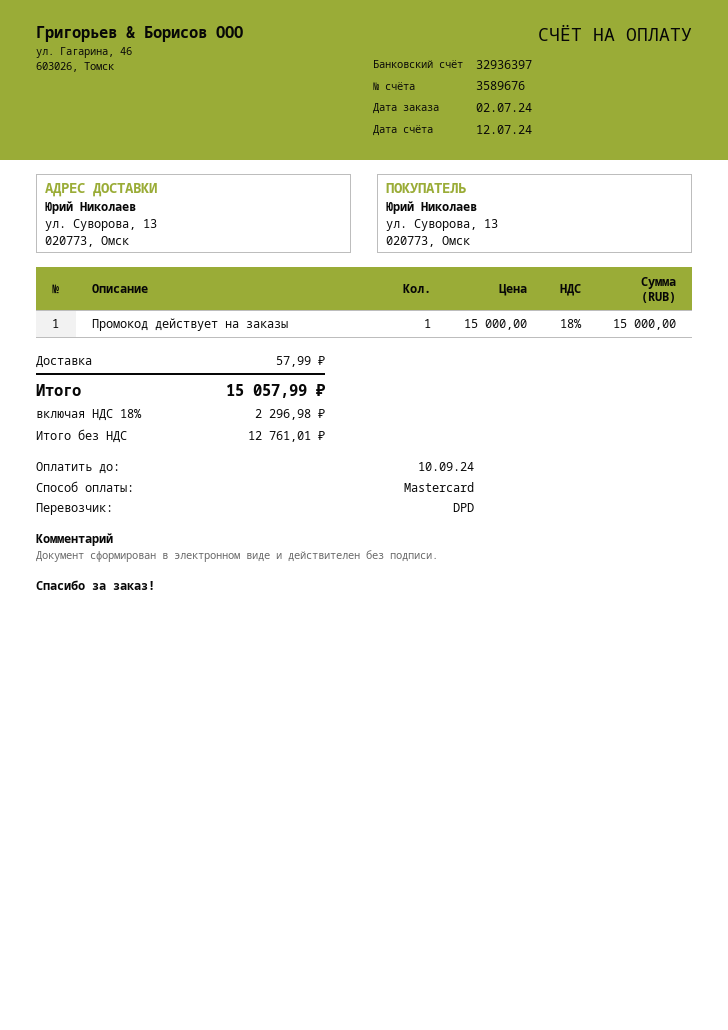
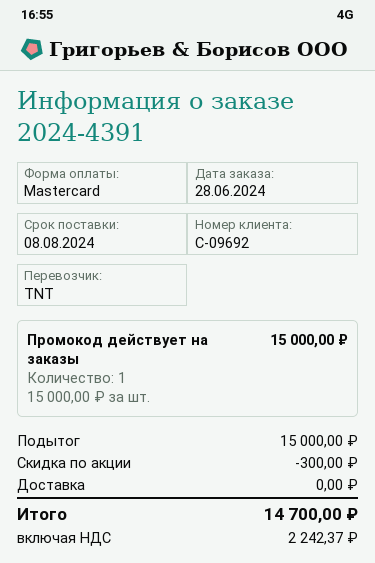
order date: 2024-07-02 -> 2024-06-28
shipping method: DPD -> TNT
discount: none -> 300.00
shipping: 57.99 -> 0.00
tax: 2296.98 -> 2242.37
total: 15057.99 -> 14700.00

